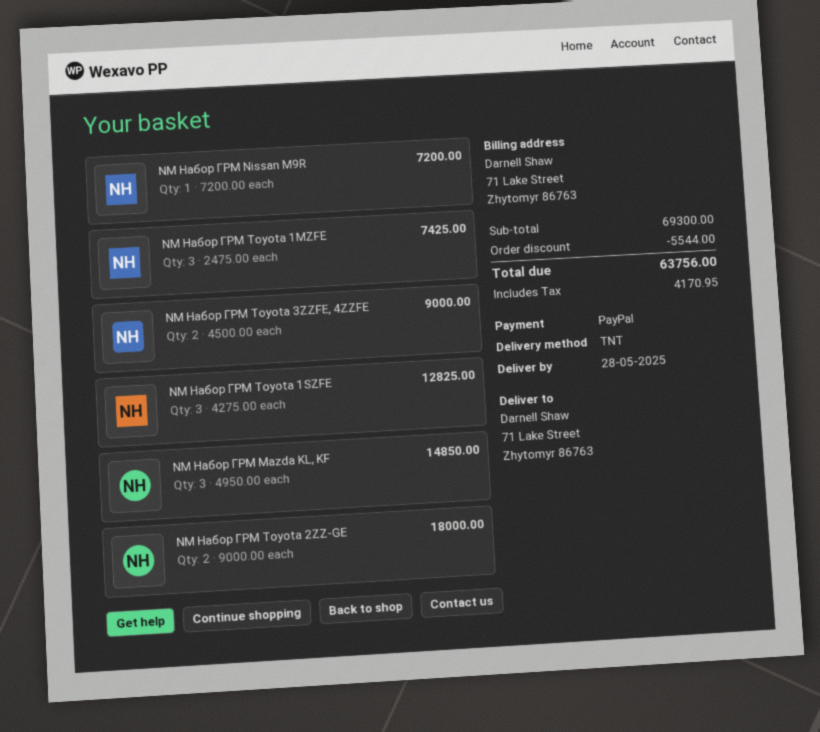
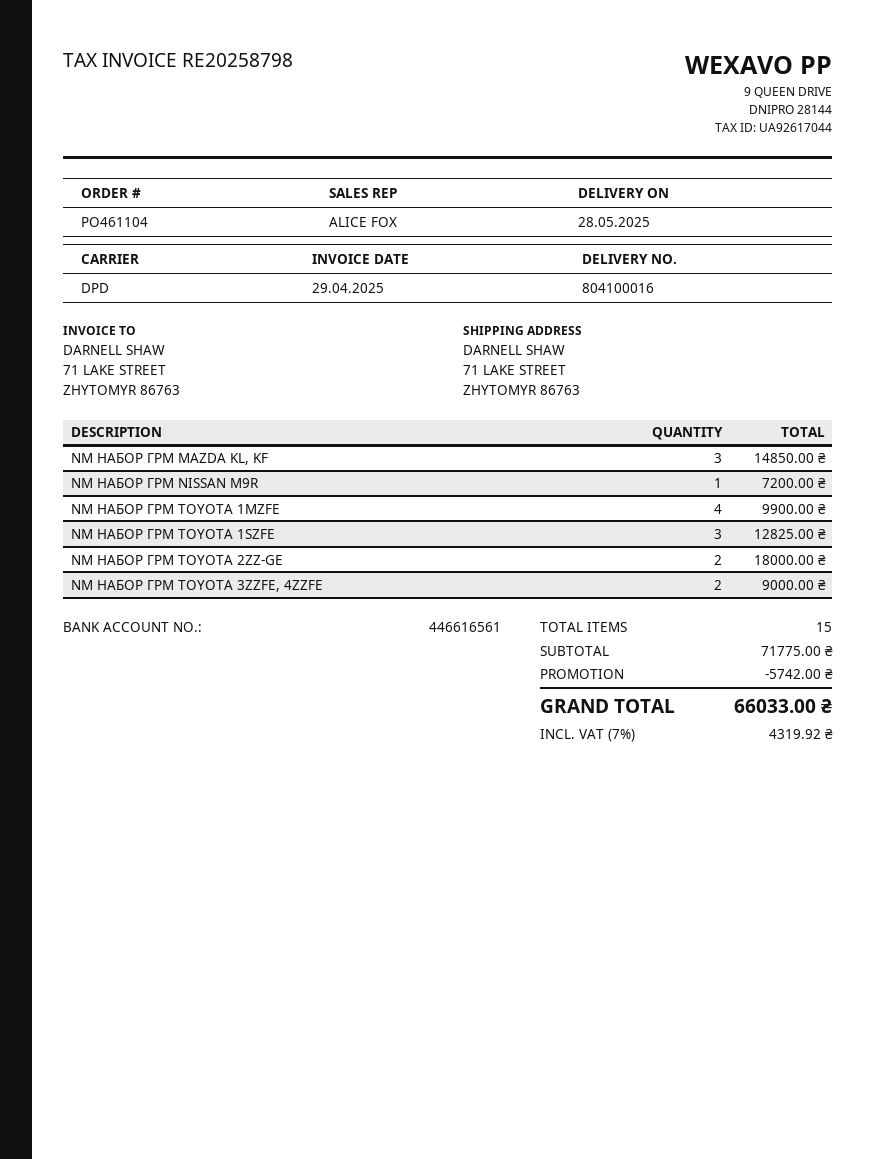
shipping method: TNT -> DPD
NM Набор ГРМ Toyota 1MZFE: 3 for 7425.00 -> 4 for 9900.00
subtotal: 69300.00 -> 71775.00
discount: 5544.00 -> 5742.00
tax: 4170.95 -> 4319.92
total: 63756.00 -> 66033.00

